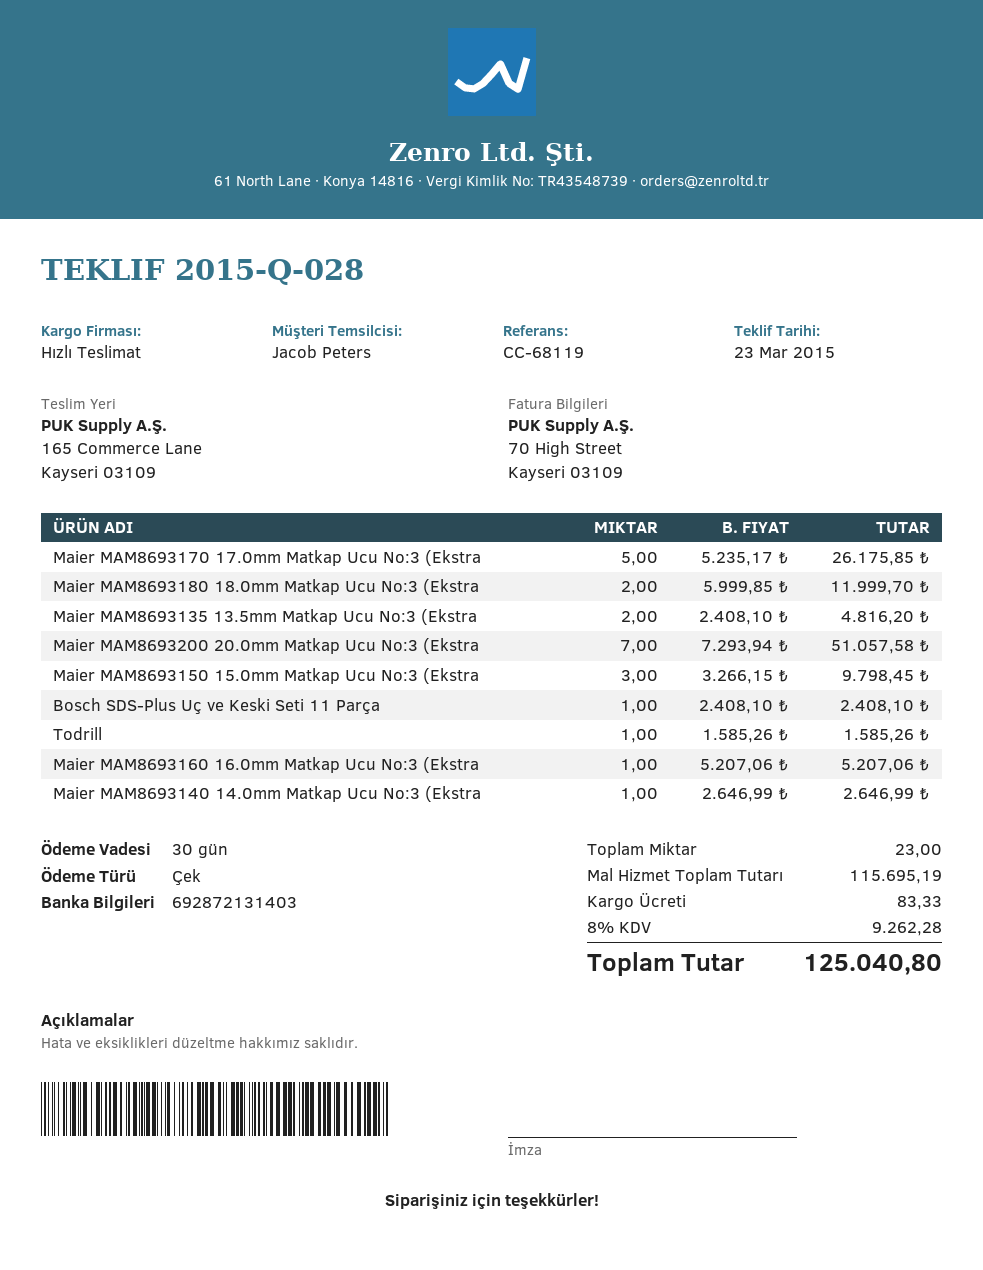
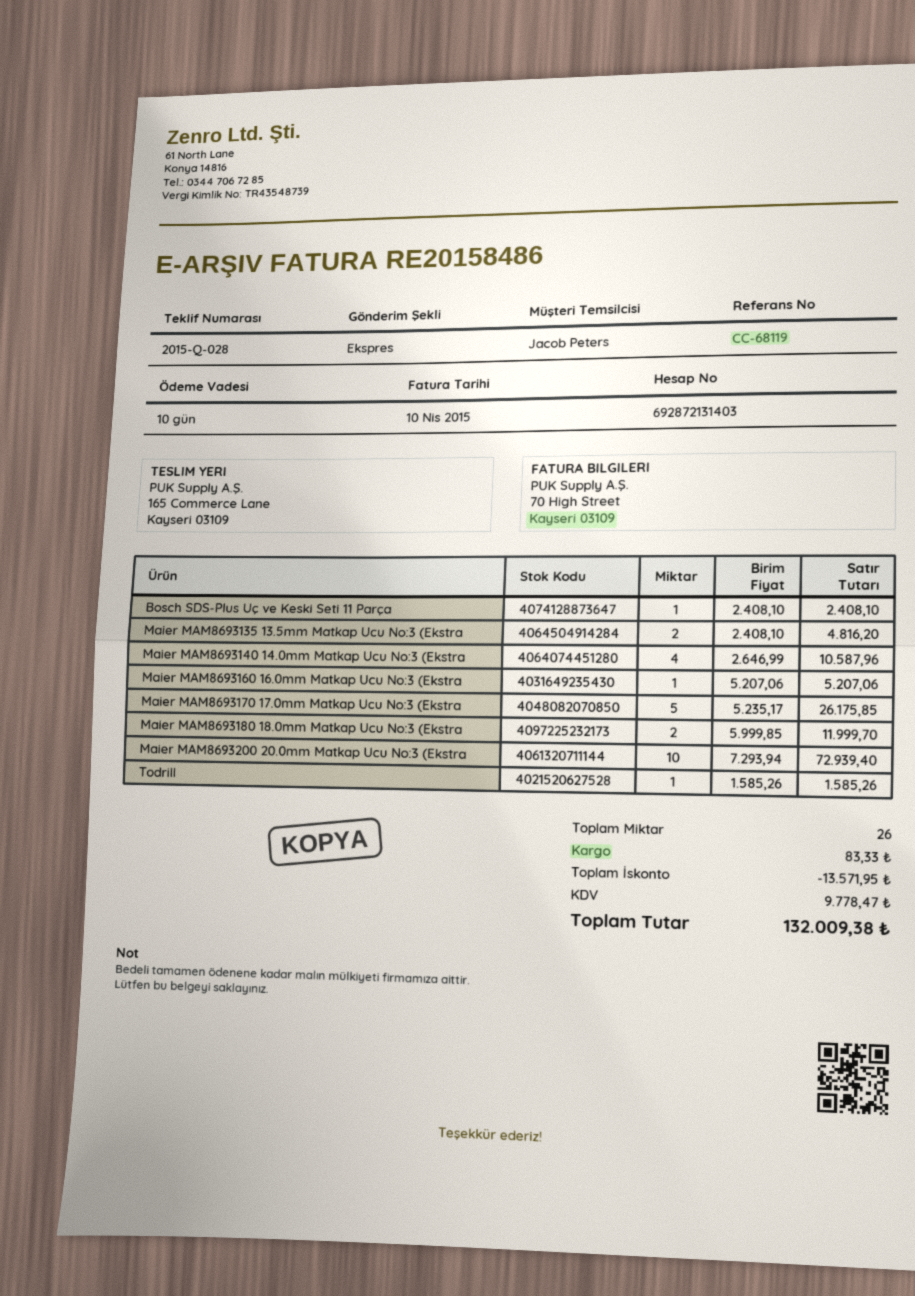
payment terms: 30 days -> 10 days
Maier MAM8693200 20.0mm Matkap Ucu No:3 (Ekstra: 7 x 7293.94 = 51057.58 -> 10 x 7293.94 = 72939.40
Maier MAM8693150 15.0mm Matkap Ucu No:3 (Ekstra: 3 x 3266.15 = 9798.45 -> none
Maier MAM8693140 14.0mm Matkap Ucu No:3 (Ekstra: 1 x 2646.99 = 2646.99 -> 4 x 2646.99 = 10587.96
total quantity: 23 -> 26
discount: none -> 13571.95
tax: 9262.28 -> 9778.47
total: 125040.80 -> 132009.38

